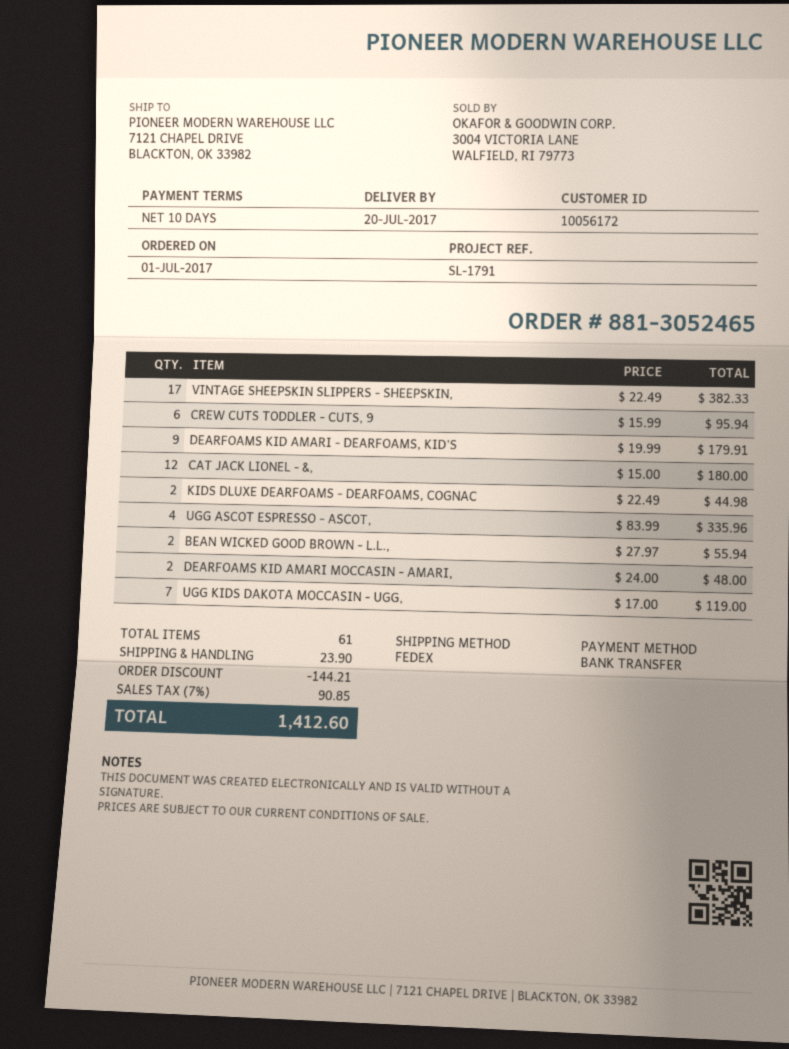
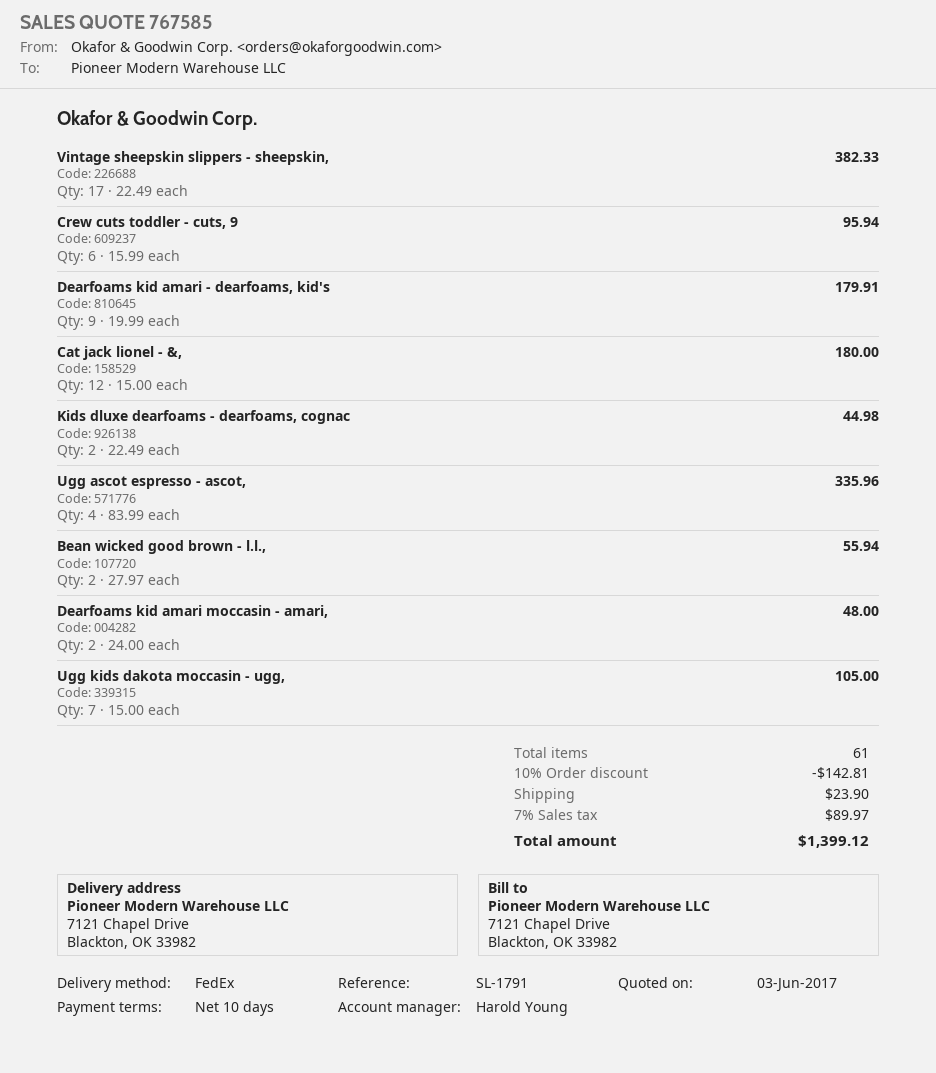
UGG KIDS DAKOTA MOCCASIN - UGG,: 7 x 17.00 = 119.00 -> 7 x 15.00 = 105.00
discount: 144.21 -> 142.81
tax: 7% = 90.85 -> 7% = 89.97
total: 1412.60 -> 1399.12

